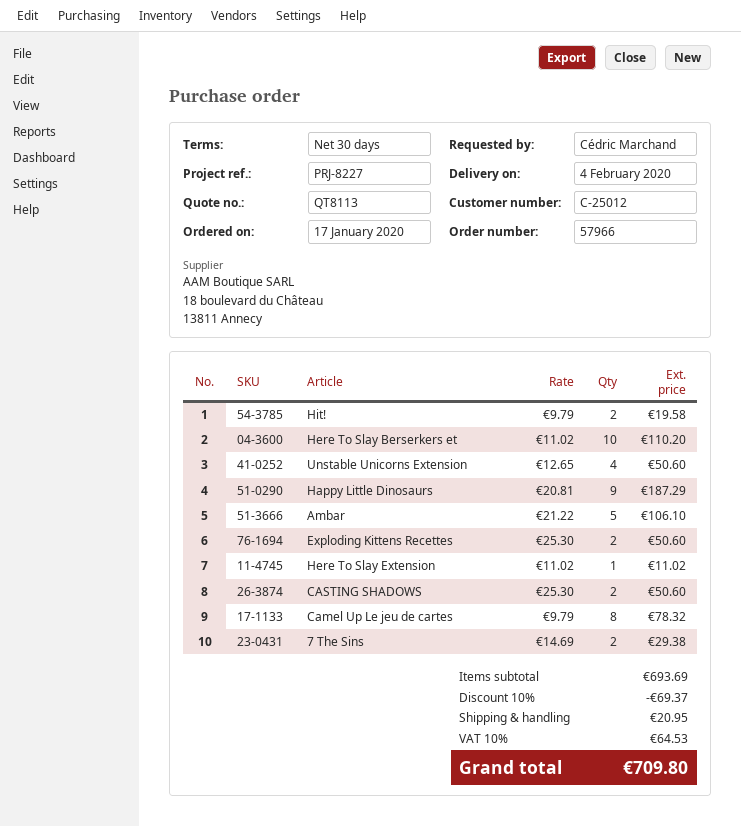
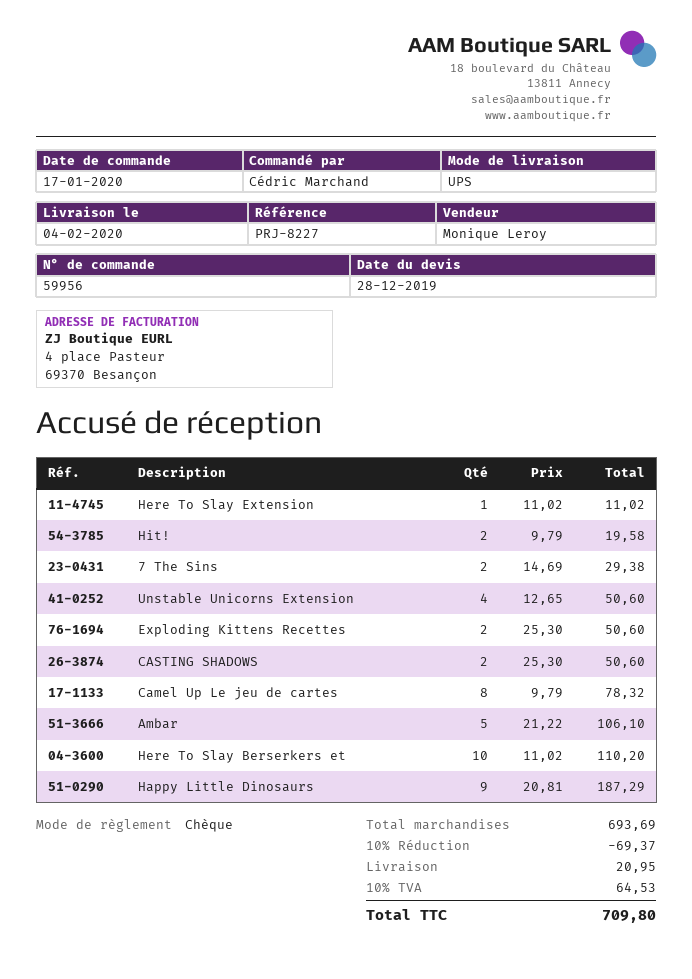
order number: 57966 -> 59956

